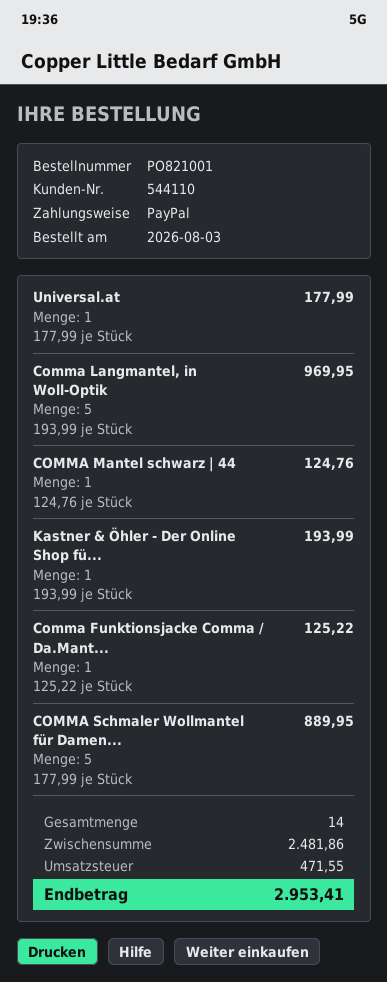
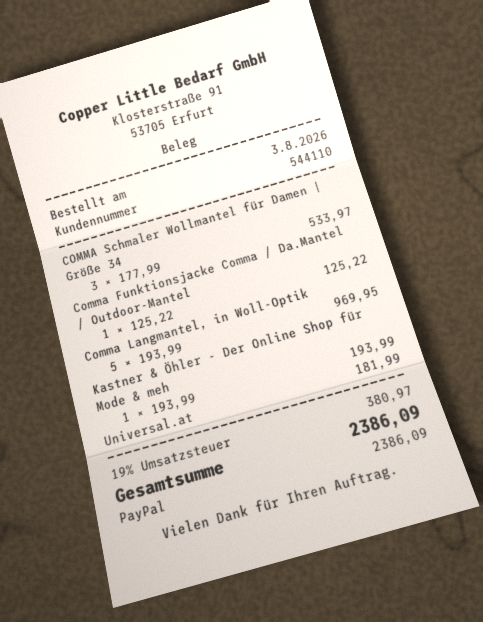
Universal.at: 1 x 177.99 = 177.99 -> 1 x 181.99 = 181.99
COMMA Mantel schwarz | 44: 1 x 124.76 = 124.76 -> none
COMMA Schmaler Wollmantel für Damen...: 5 x 177.99 = 889.95 -> 3 x 177.99 = 533.97
tax: 471.55 -> 380.97
total: 2953.41 -> 2386.09

